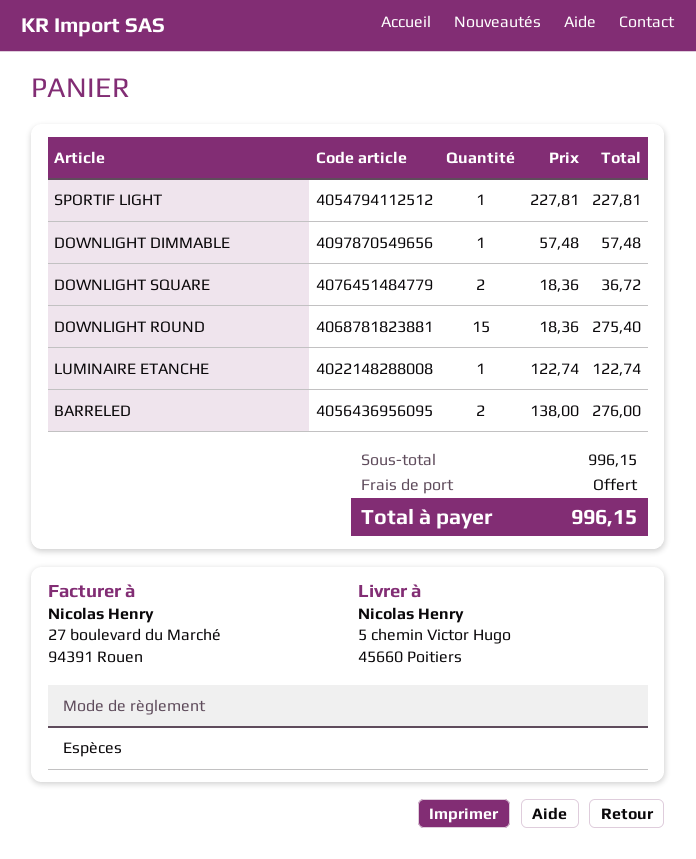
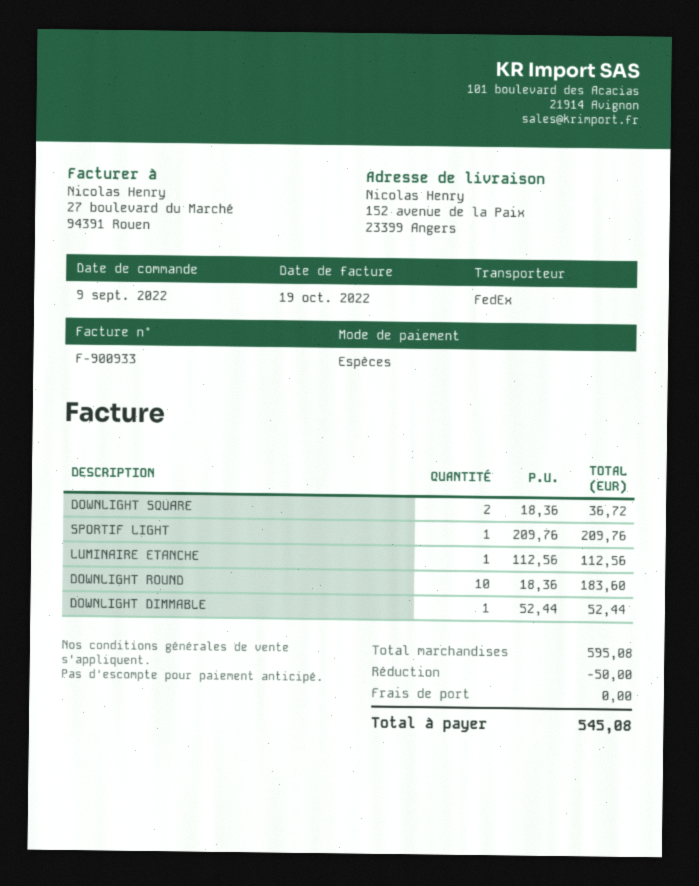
ship to: 5 chemin Victor Hugo, 45660 Poitiers -> 152 avenue de la Paix, 23399 Angers
SPORTIF LIGHT: 1 x 227.81 = 227.81 -> 1 x 209.76 = 209.76
DOWNLIGHT DIMMABLE: 1 x 57.48 = 57.48 -> 1 x 52.44 = 52.44
DOWNLIGHT ROUND: 15 x 18.36 = 275.40 -> 10 x 18.36 = 183.60
LUMINAIRE ETANCHE: 1 x 122.74 = 122.74 -> 1 x 112.56 = 112.56
BARRELED: 2 x 138.00 = 276.00 -> none
subtotal: 996.15 -> 595.08
discount: none -> 50.00
total: 996.15 -> 545.08

